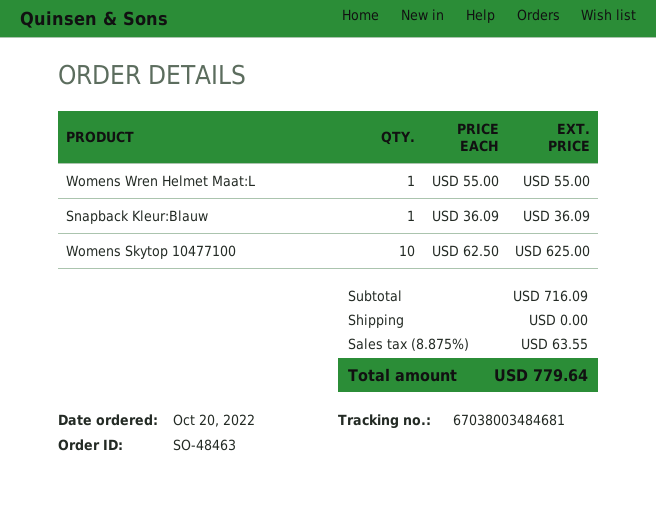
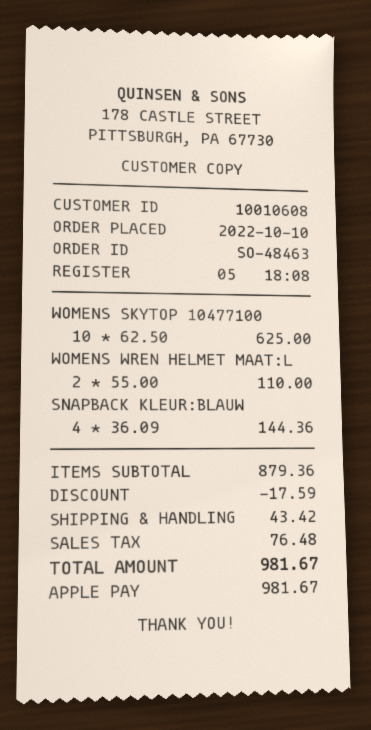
order date: 2022-10-20 -> 2022-10-10
Womens Wren Helmet Maat:L: 1 x 55.00 = 55.00 -> 2 x 55.00 = 110.00
Snapback Kleur:Blauw: 1 x 36.09 = 36.09 -> 4 x 36.09 = 144.36
subtotal: 716.09 -> 879.36
discount: none -> 17.59
shipping: 0.00 -> 43.42
tax: 63.55 -> 76.48
total: 779.64 -> 981.67

